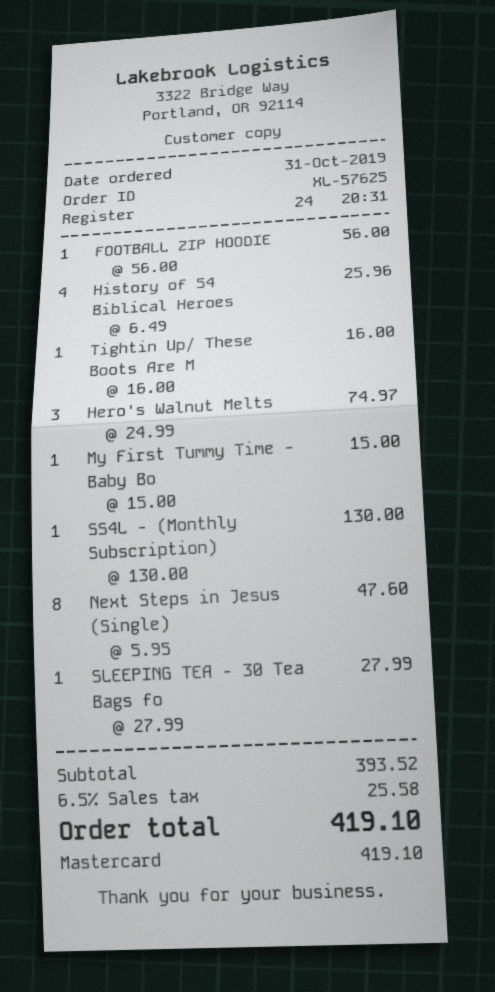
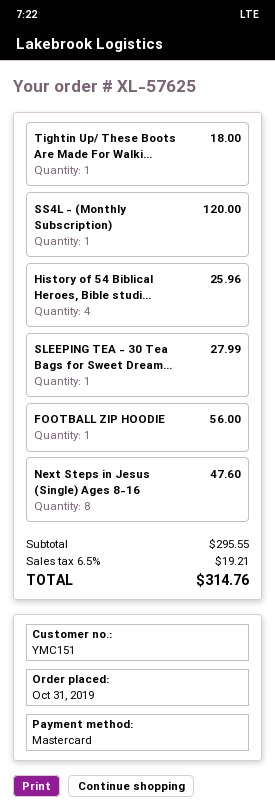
Tightin Up/ These Boots Are M: 1 for 16.00 -> 1 for 18.00
Hero's Walnut Melts: 3 for 74.97 -> none
My First Tummy Time - Baby Bo: 1 for 15.00 -> none
SS4L - (Monthly Subscription): 1 for 130.00 -> 1 for 120.00
subtotal: 393.52 -> 295.55
tax: 6.5% = 25.58 -> 6.5% = 19.21
total: 419.10 -> 314.76

